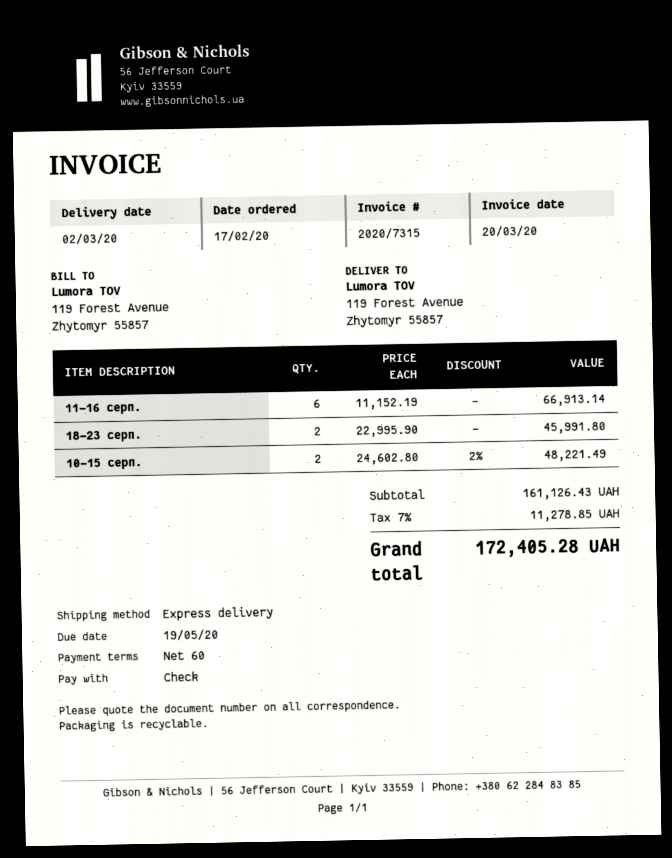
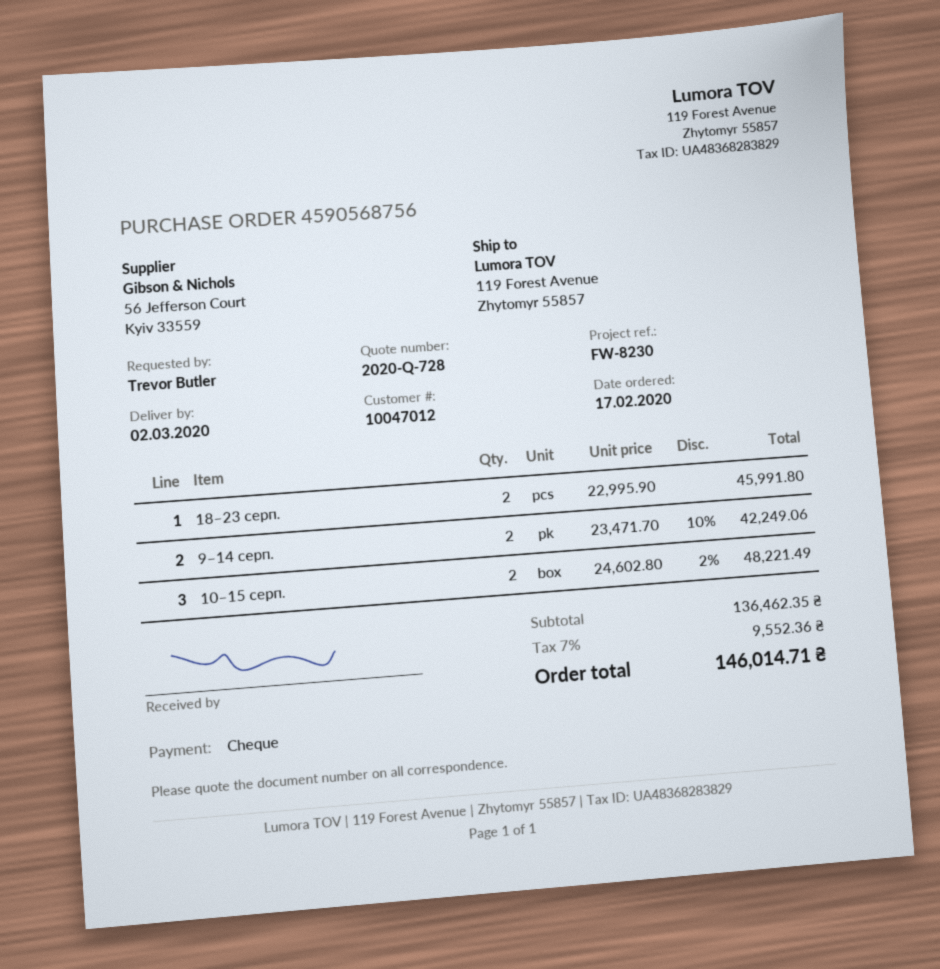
11–16 серп.: 6 x 11152.19 = 66913.14 -> none
9–14 серп.: none -> 2 x 23471.70 - 10% = 42249.06
subtotal: 161126.43 -> 136462.35
tax: 7% = 11278.85 -> 7% = 9552.36
total: 172405.28 -> 146014.71

